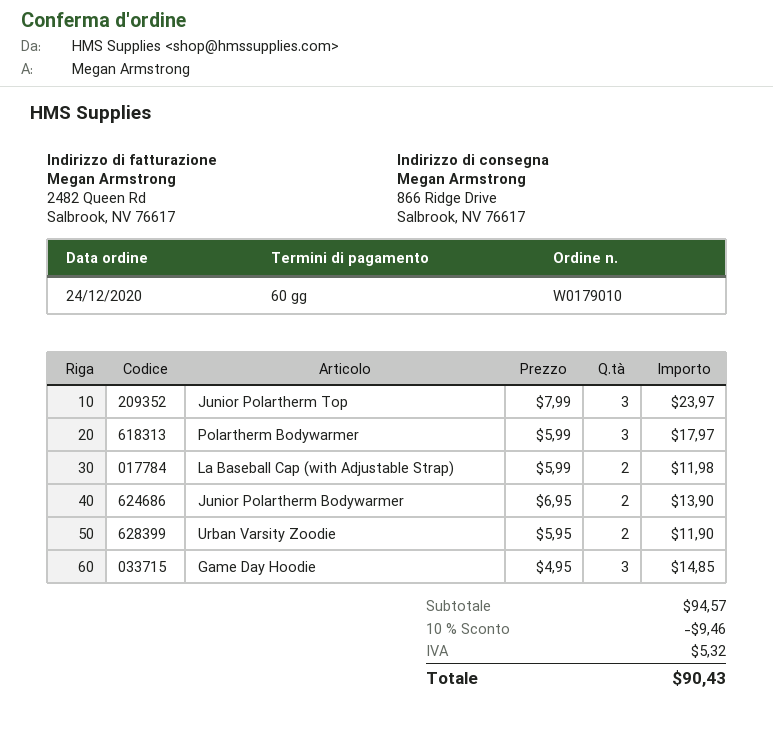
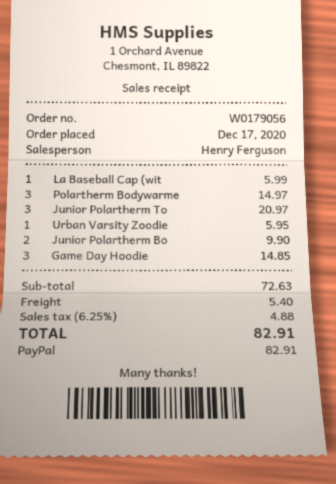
order number: W0179010 -> W0179056
order date: 2020-12-24 -> 2020-12-17
Junior Polartherm Top: 3 for 23.97 -> 3 for 20.97
Polartherm Bodywarmer: 3 for 17.97 -> 3 for 14.97
La Baseball Cap (with Adjustable Strap): 2 for 11.98 -> 1 for 5.99
Junior Polartherm Bodywarmer: 2 for 13.90 -> 2 for 9.90
Urban Varsity Zoodie: 2 for 11.90 -> 1 for 5.95
subtotal: 94.57 -> 72.63
discount: 10% = 9.46 -> none
shipping: none -> 5.40
tax: 5.32 -> 4.88
total: 90.43 -> 82.91

